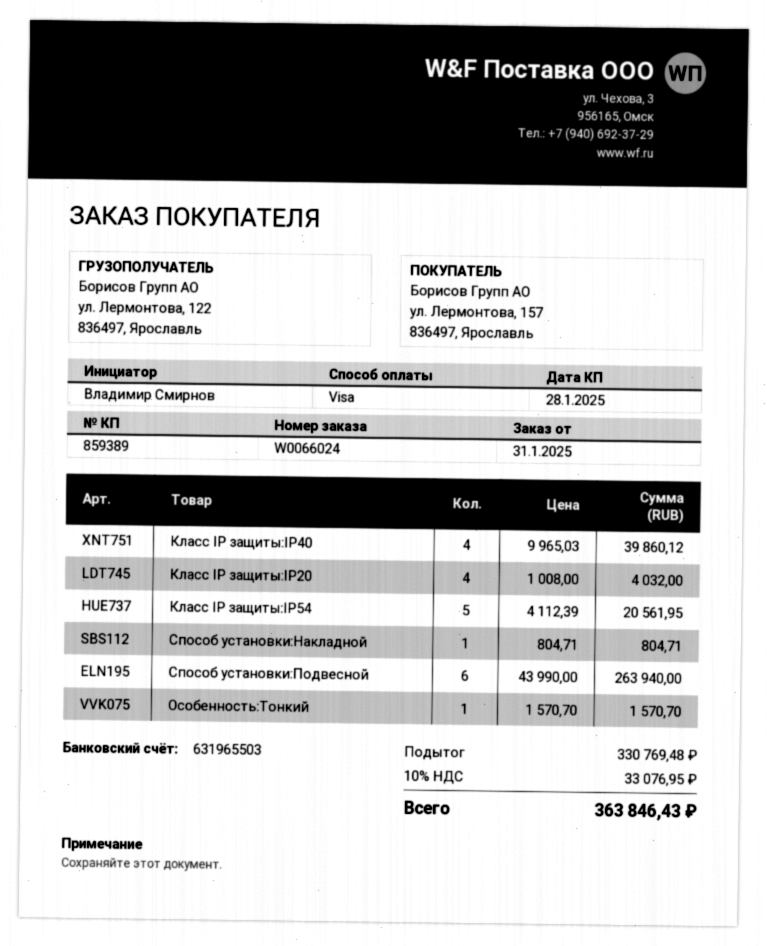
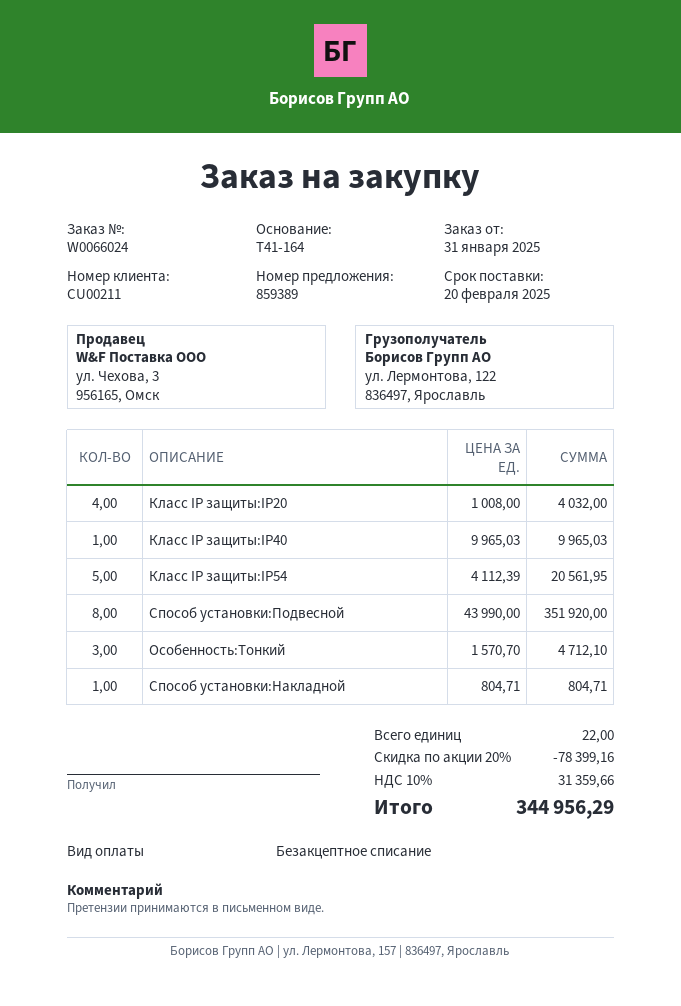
payment method: Visa -> direct debit
Класс IP защиты:IP40: 4 x 9965.03 = 39860.12 -> 1 x 9965.03 = 9965.03
Способ установки:Подвесной: 6 x 43990.00 = 263940.00 -> 8 x 43990.00 = 351920.00
Особенность:Тонкий: 1 x 1570.70 = 1570.70 -> 3 x 1570.70 = 4712.10
discount: none -> 20% = 78399.16
tax: 10% = 33076.95 -> 10% = 31359.66
total: 363846.43 -> 344956.29

